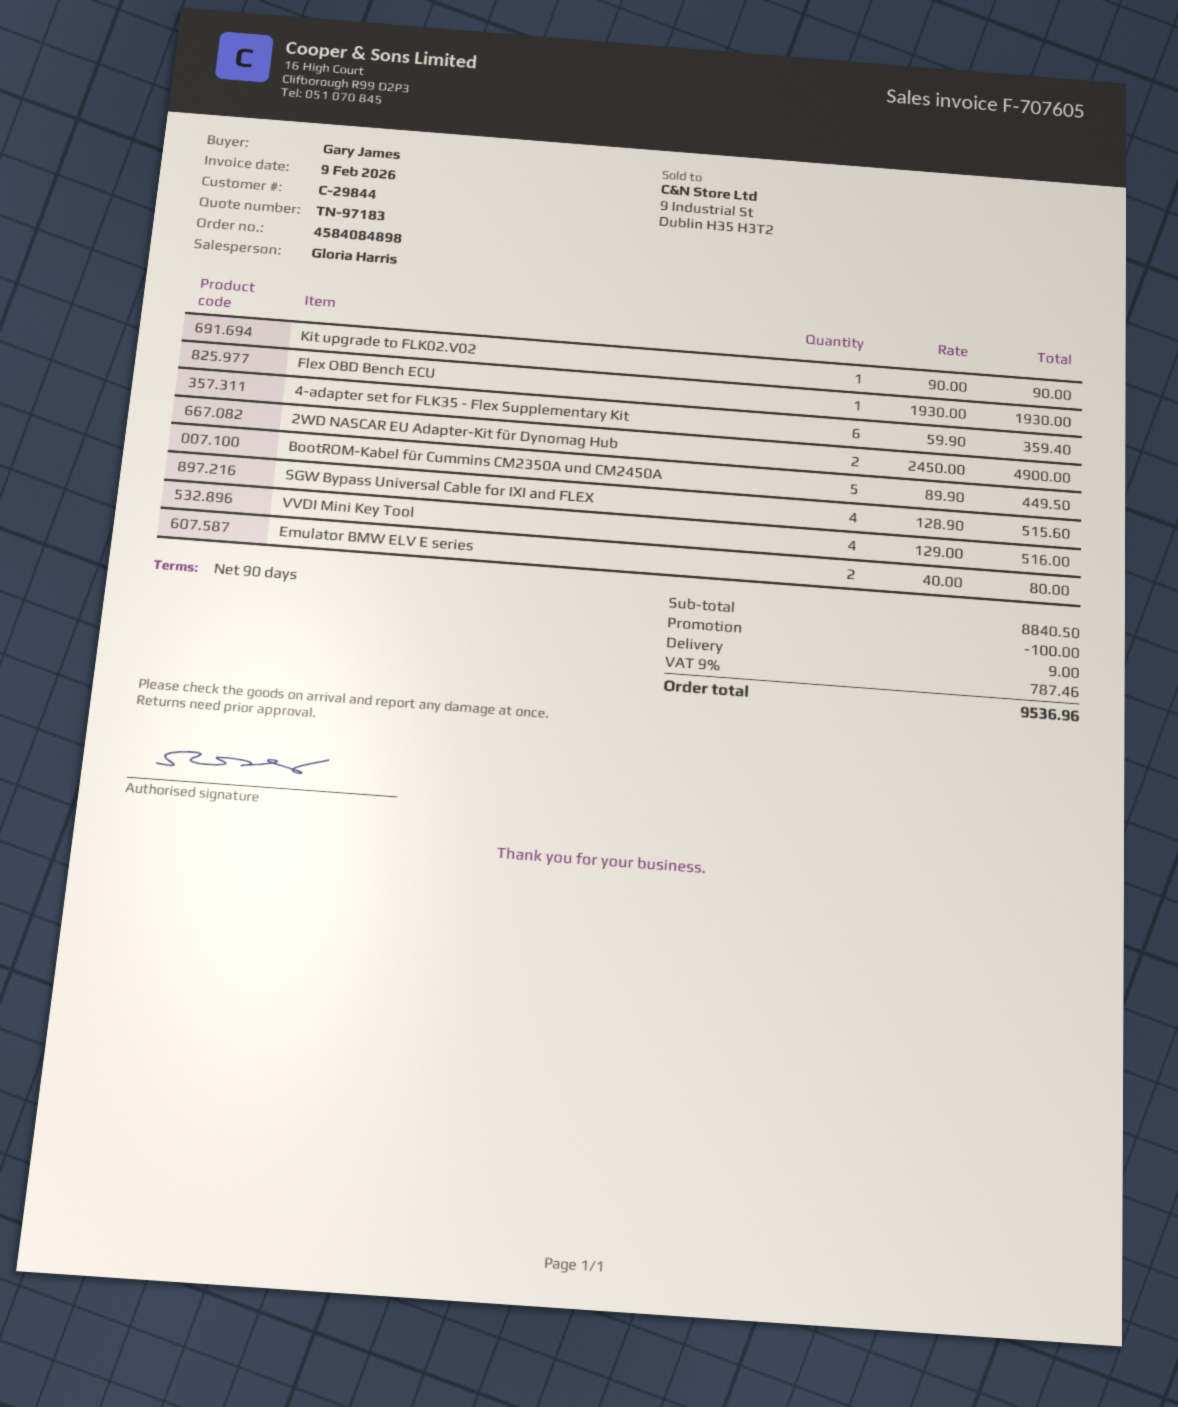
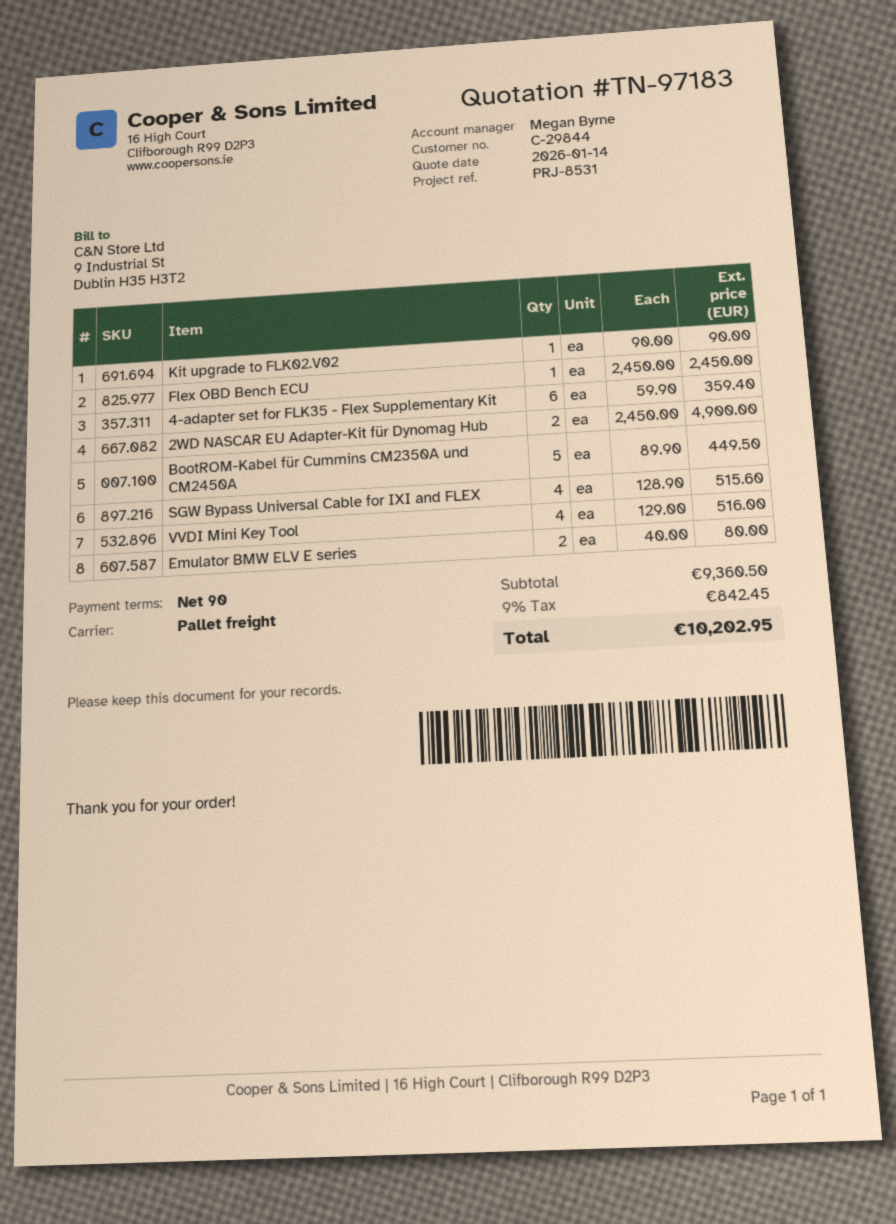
sales rep: Gloria Harris -> Megan Byrne
Flex OBD Bench ECU: 1 x 1930.00 = 1930.00 -> 1 x 2450.00 = 2450.00
subtotal: 8840.50 -> 9360.50
discount: 100.00 -> none
shipping: 9.00 -> none
tax: 9% = 787.46 -> 9% = 842.45
total: 9536.96 -> 10202.95

